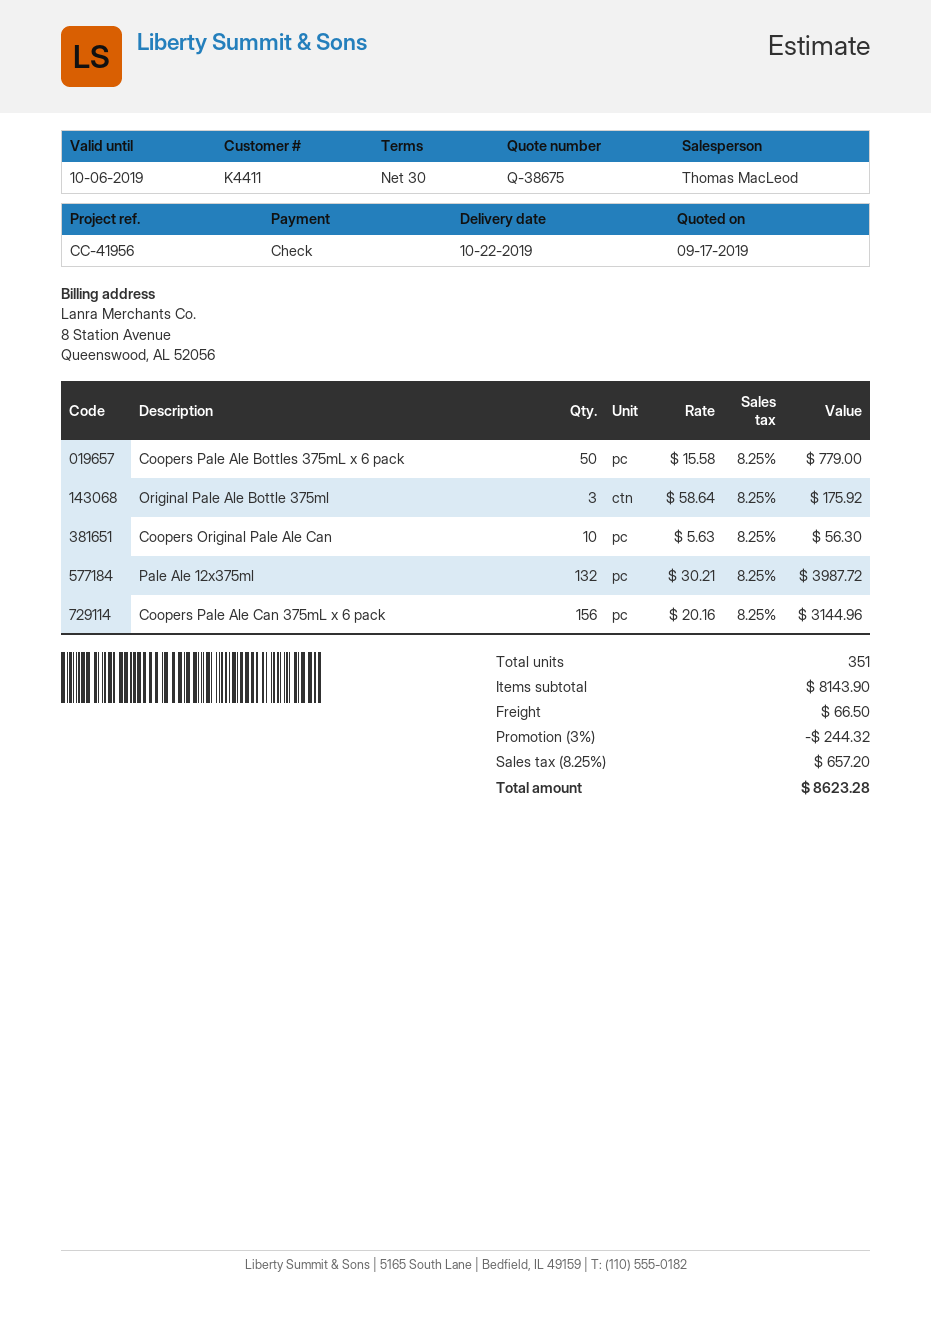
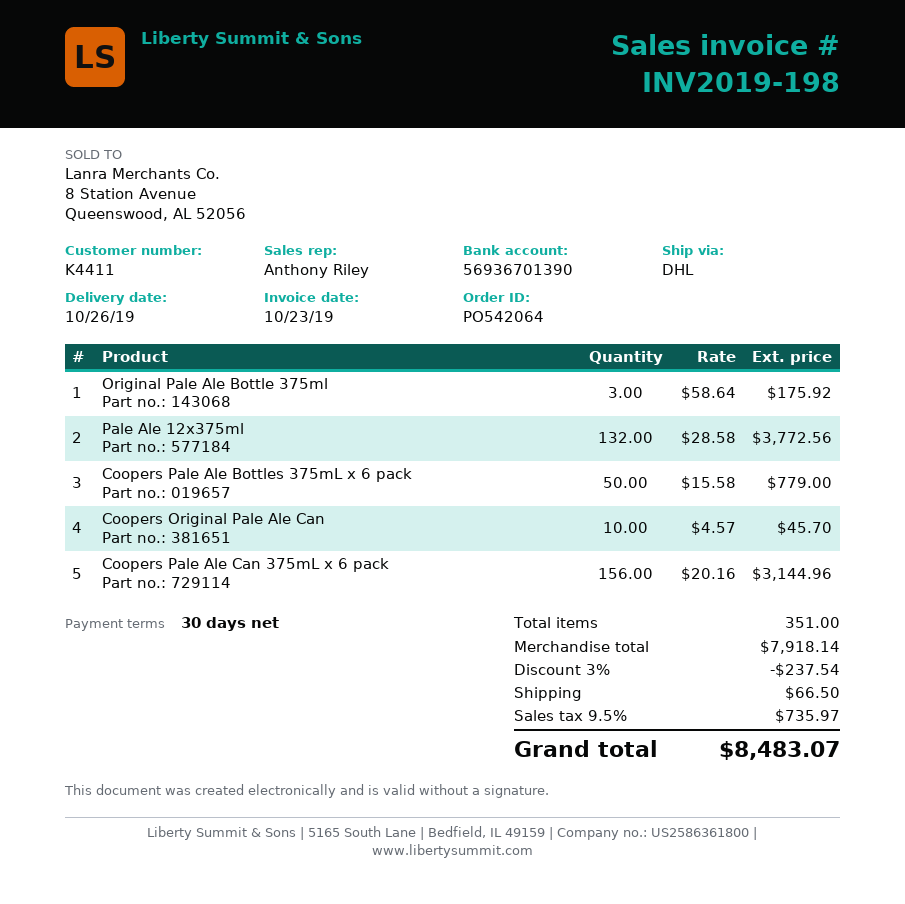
delivery date: 2019-10-22 -> 2019-10-26
sales rep: Thomas MacLeod -> Anthony Riley
Coopers Original Pale Ale Can: 10 x 5.63 = 56.30 -> 10 x 4.57 = 45.70
Pale Ale 12x375ml: 132 x 30.21 = 3987.72 -> 132 x 28.58 = 3772.56
subtotal: 8143.90 -> 7918.14
discount: 3% = 244.32 -> 3% = 237.54
tax: 8.25% = 657.20 -> 9.5% = 735.97
total: 8623.28 -> 8483.07

